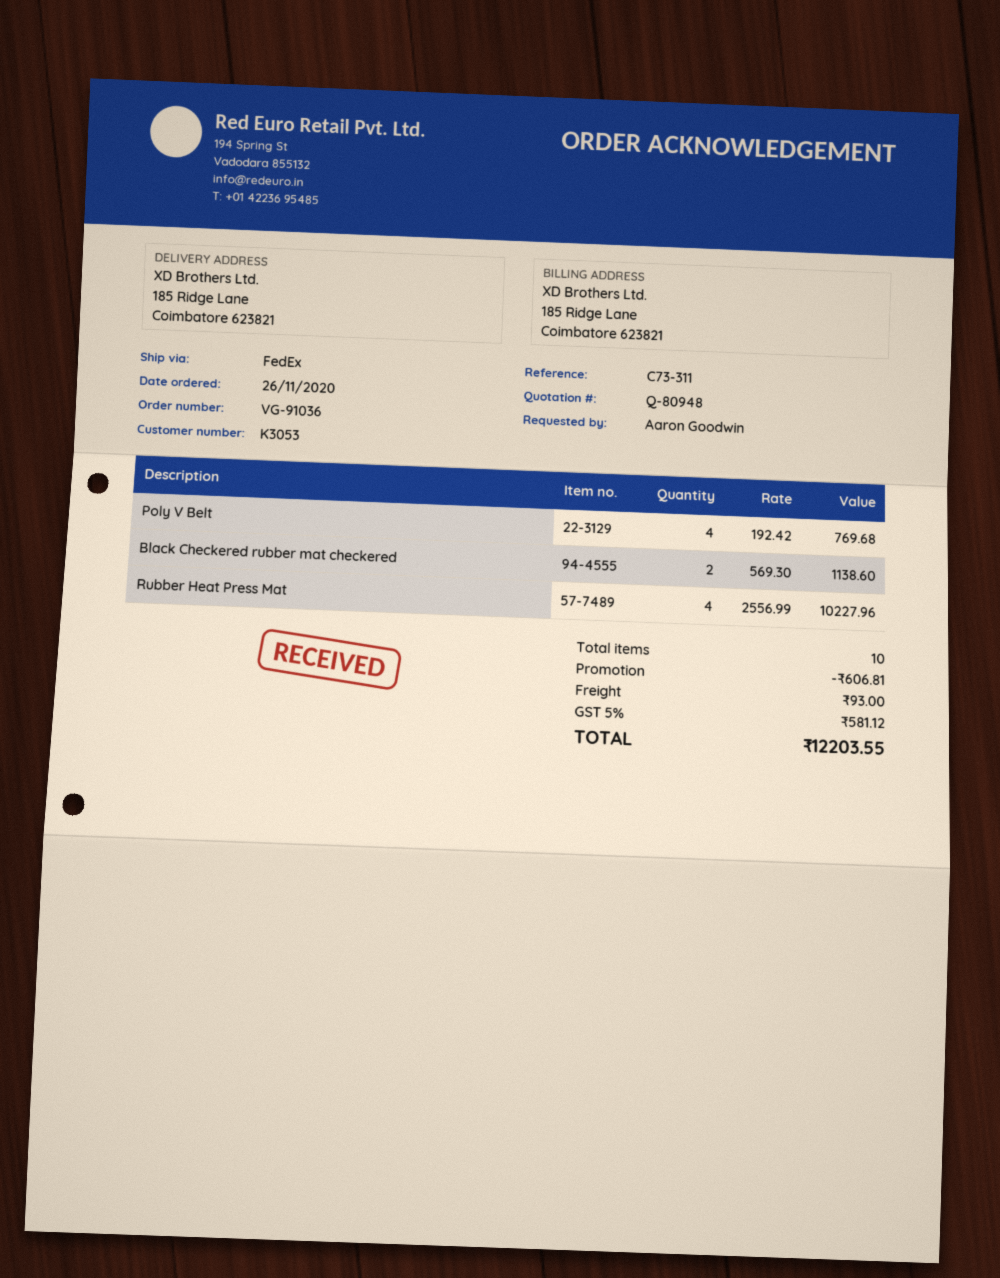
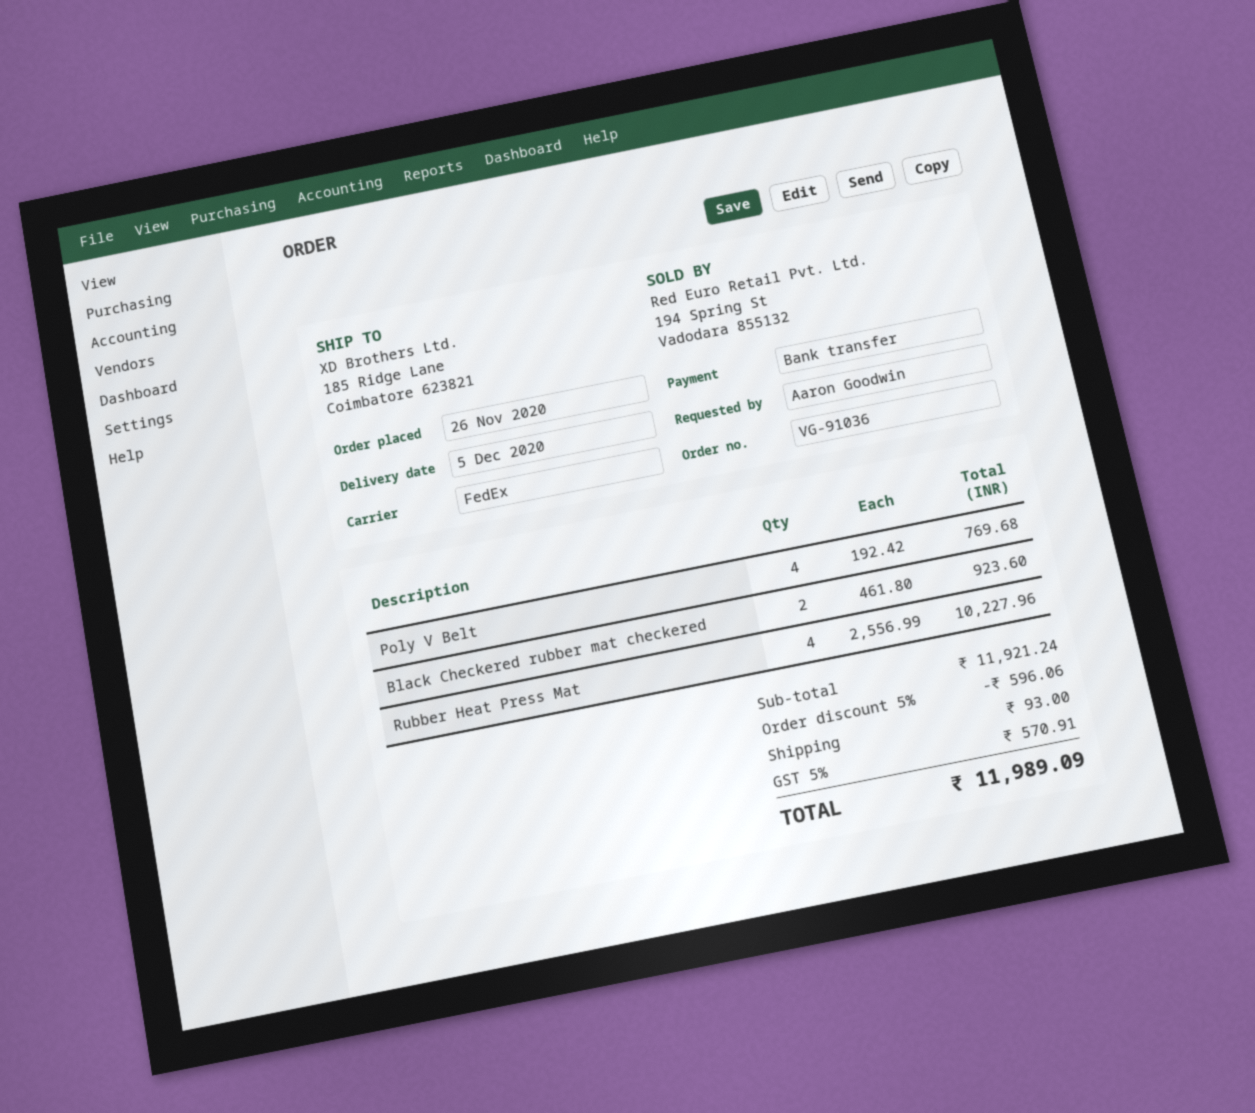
Black Checkered rubber mat checkered: 2 x 569.30 = 1138.60 -> 2 x 461.80 = 923.60
discount: 606.81 -> 596.06
tax: 5% = 581.12 -> 5% = 570.91
total: 12203.55 -> 11989.09

